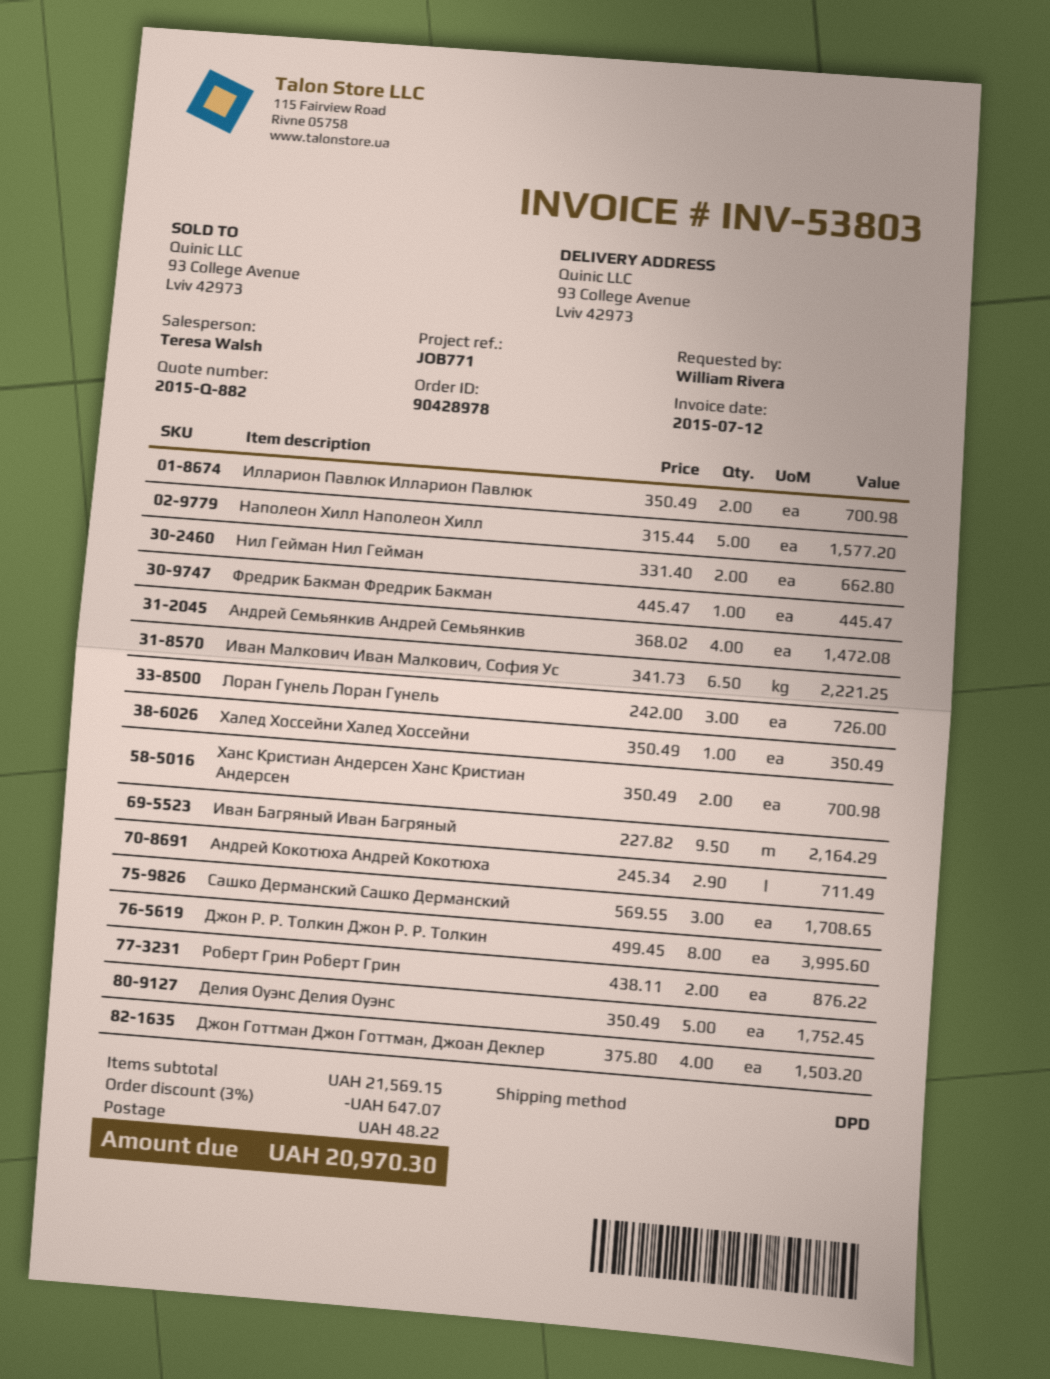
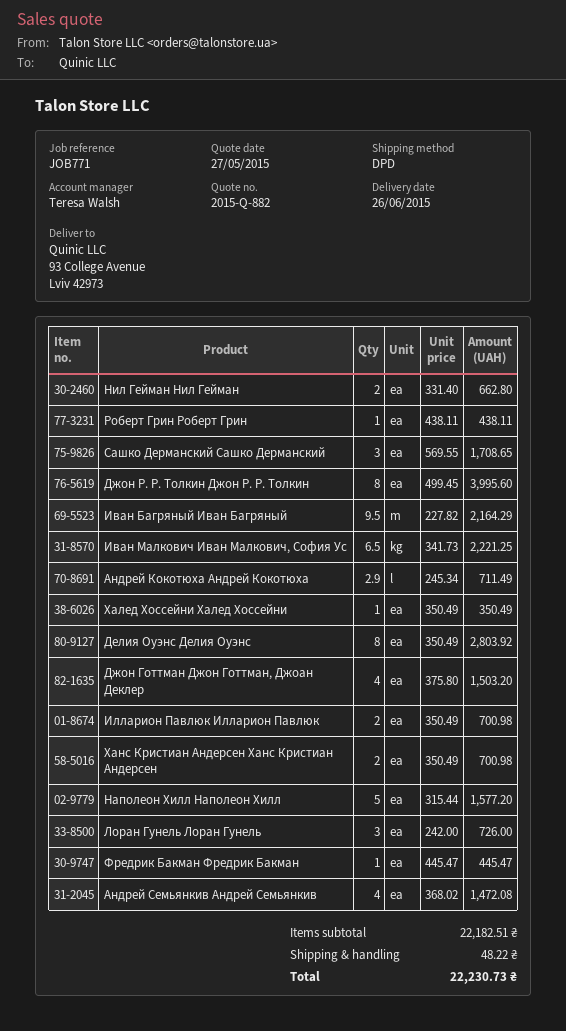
Роберт Грин Роберт Грин: 2 x 438.11 = 876.22 -> 1 x 438.11 = 438.11
Делия Оуэнс Делия Оуэнс: 5 x 350.49 = 1752.45 -> 8 x 350.49 = 2803.92
subtotal: 21569.15 -> 22182.51
discount: 3% = 647.07 -> none
total: 20970.30 -> 22230.73

